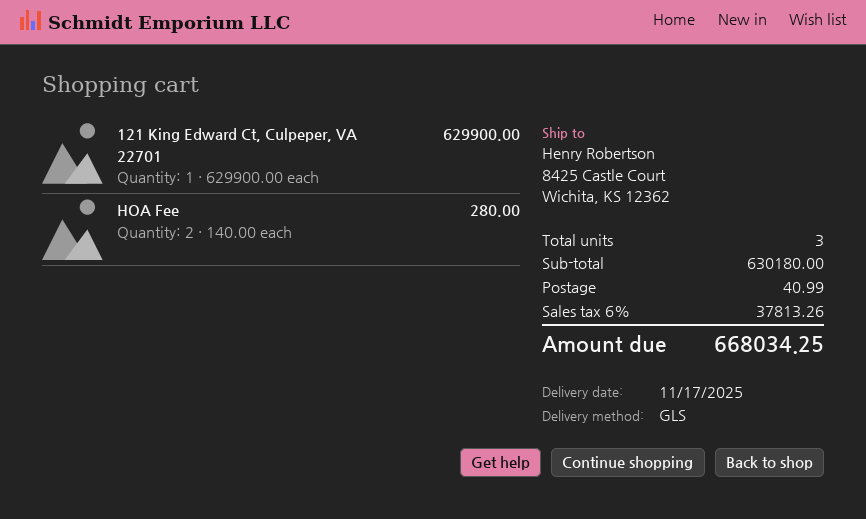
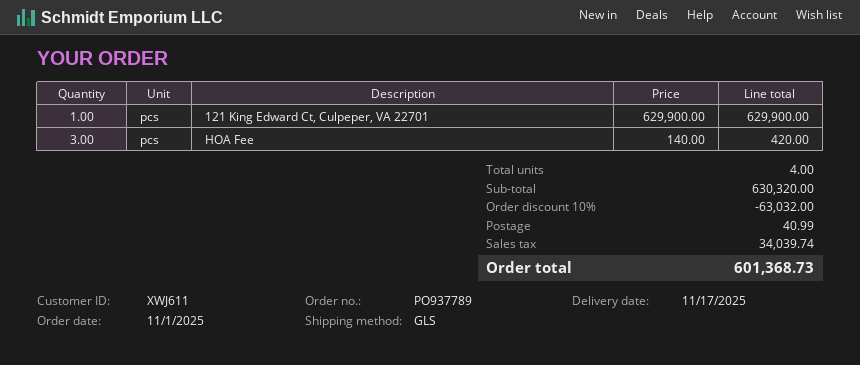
HOA Fee: 2 x 140.00 = 280.00 -> 3 x 140.00 = 420.00
total quantity: 3 -> 4
subtotal: 630180.00 -> 630320.00
discount: none -> 10% = 63032.00
tax: 37813.26 -> 34039.74
total: 668034.25 -> 601368.73

